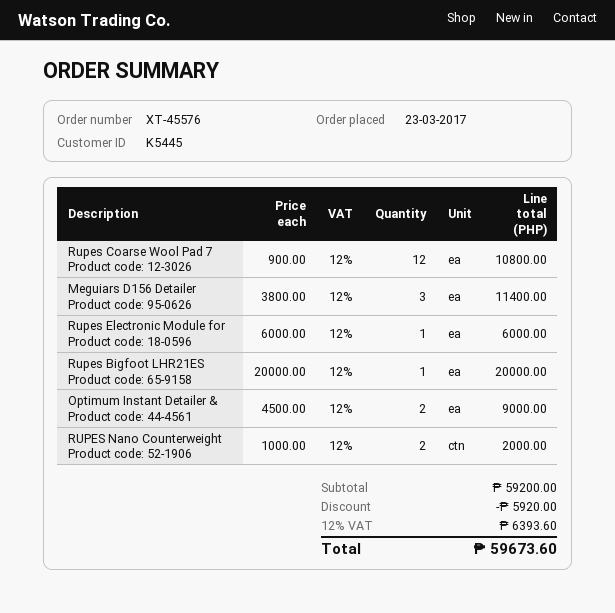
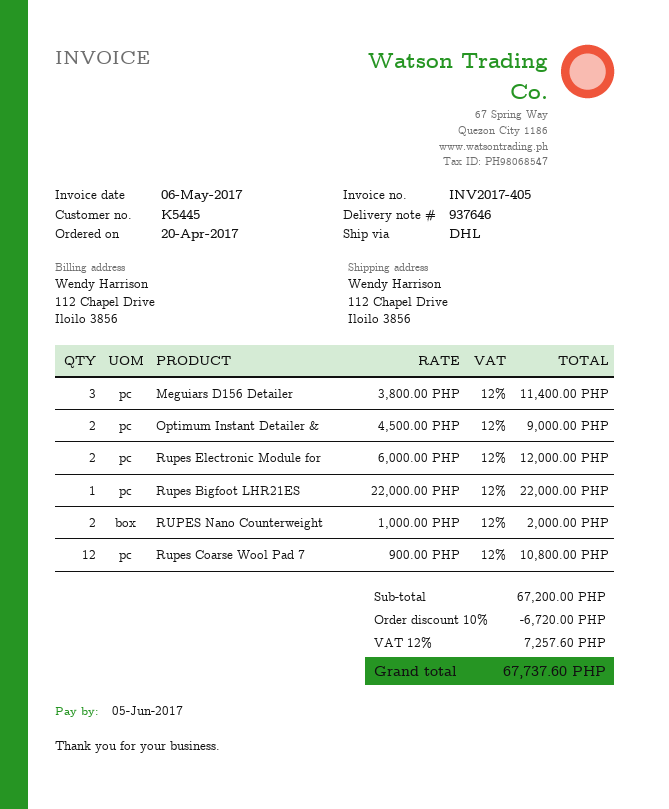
order date: 2017-03-23 -> 2017-04-20
Rupes Electronic Module for: 1 x 6000.00 = 6000.00 -> 2 x 6000.00 = 12000.00
Rupes Bigfoot LHR21ES: 1 x 20000.00 = 20000.00 -> 1 x 22000.00 = 22000.00
subtotal: 59200.00 -> 67200.00
discount: 5920.00 -> 6720.00
tax: 12% = 6393.60 -> 12% = 7257.60
total: 59673.60 -> 67737.60

